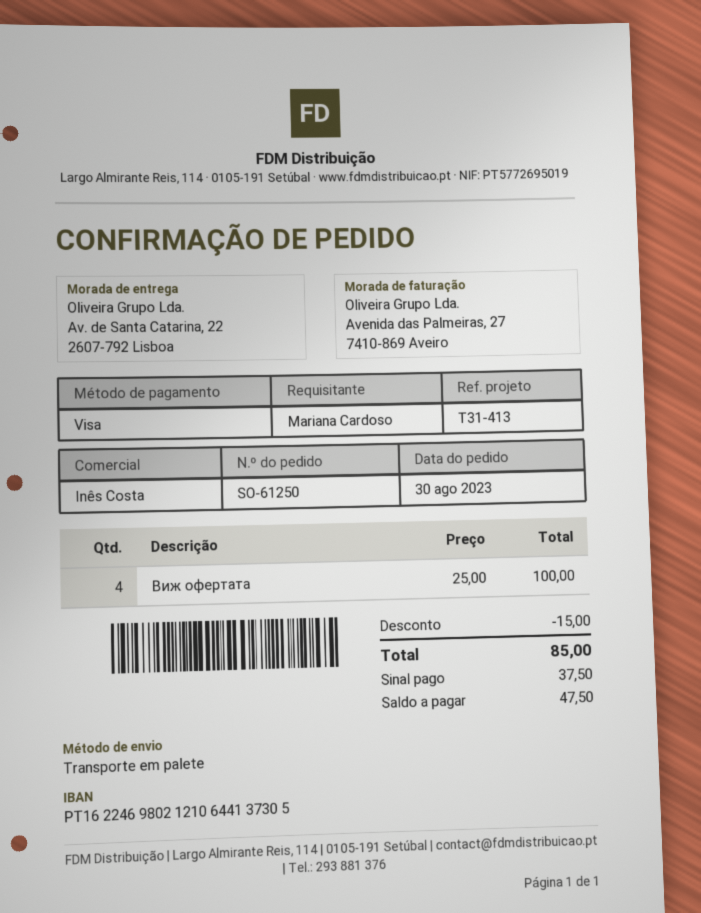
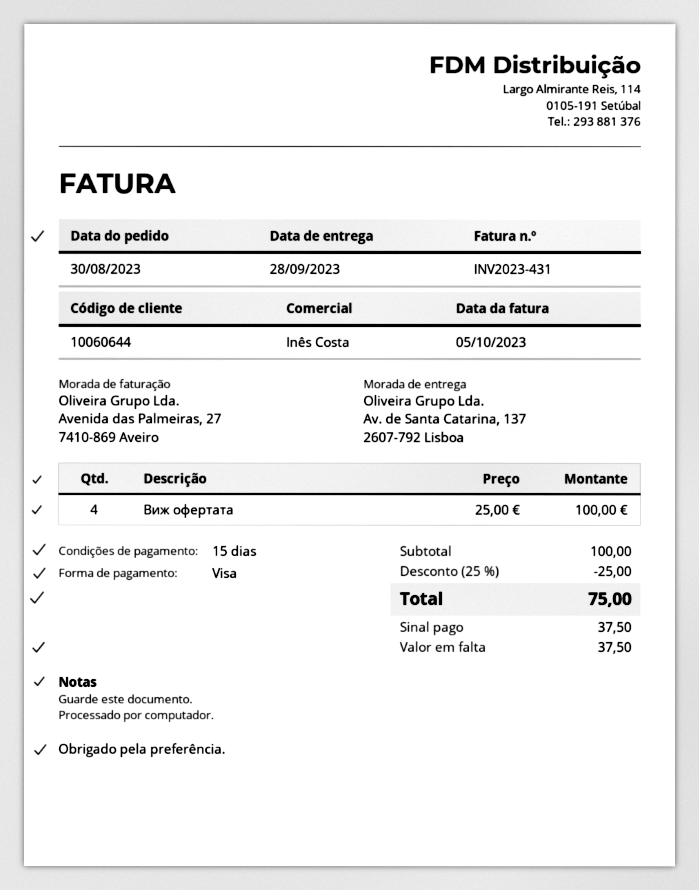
ship to: Av. de Santa Catarina, 22, 2607-792 Lisboa -> Av. de Santa Catarina, 137, 2607-792 Lisboa
discount: 15.00 -> 25.00
total: 85.00 -> 75.00
balance: 47.50 -> 37.50

